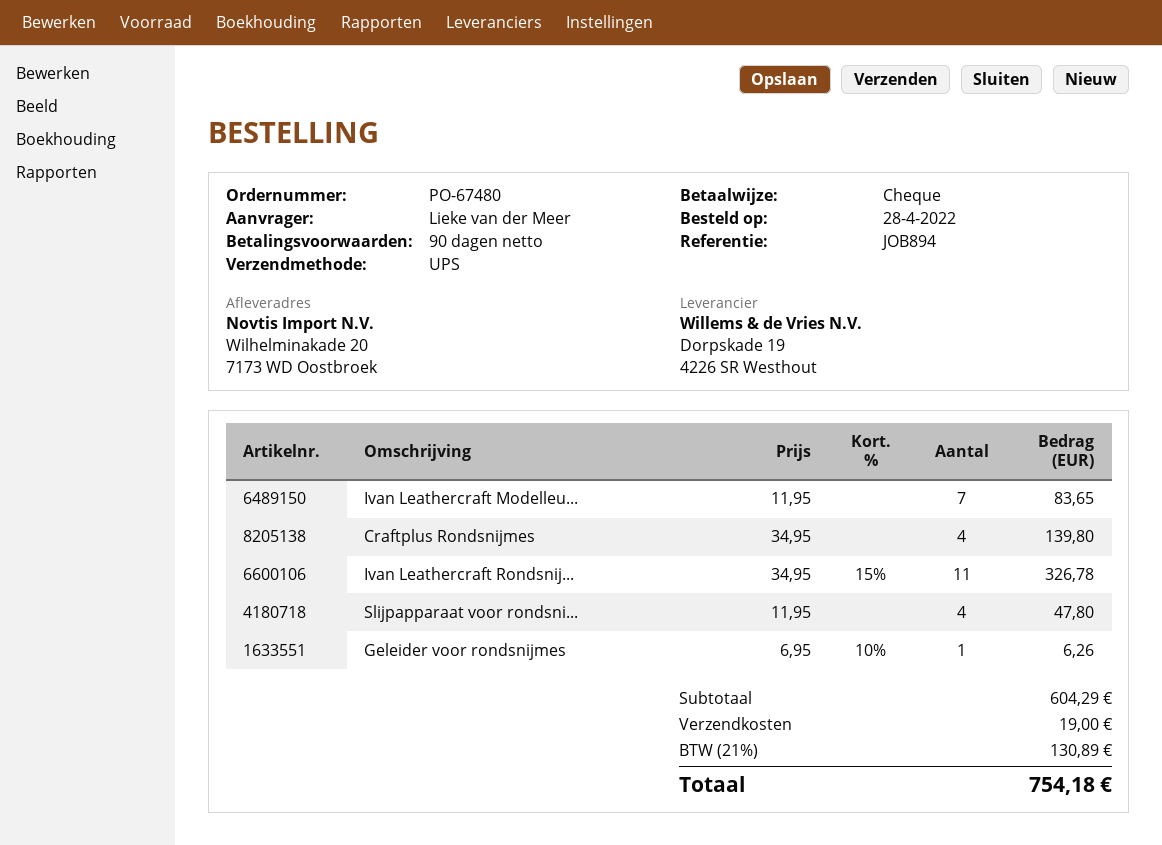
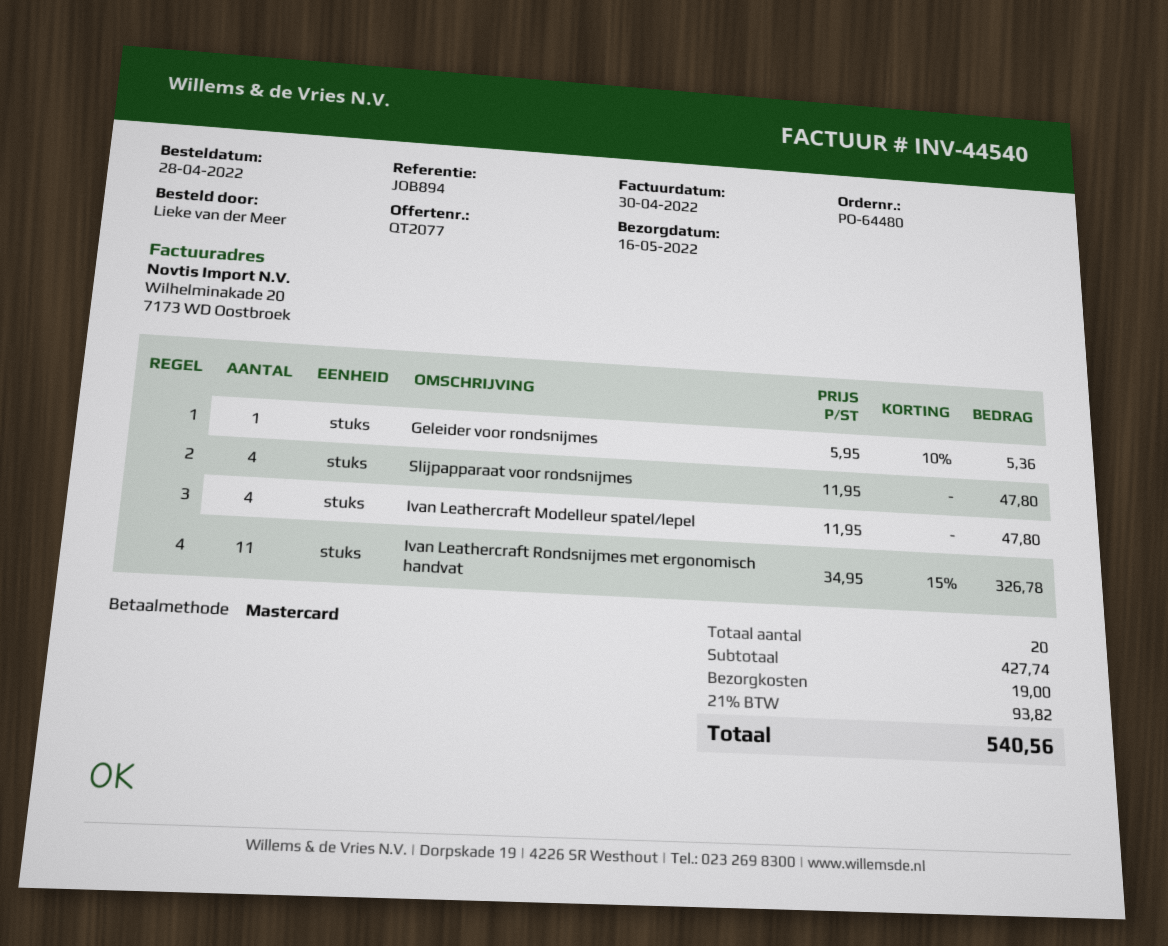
order number: PO-67480 -> PO-64480
payment method: cheque -> Mastercard
Ivan Leathercraft Modelleu...: 7 x 11.95 = 83.65 -> 4 x 11.95 = 47.80
Craftplus Rondsnijmes: 4 x 34.95 = 139.80 -> none
Geleider voor rondsnijmes: 1 x 6.95 - 10% = 6.26 -> 1 x 5.95 - 10% = 5.36
subtotal: 604.29 -> 427.74
tax: 21% = 130.89 -> 21% = 93.82
total: 754.18 -> 540.56

